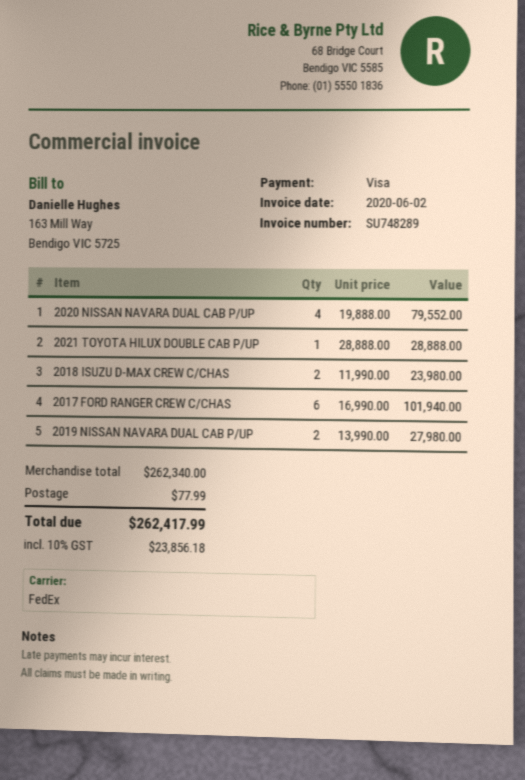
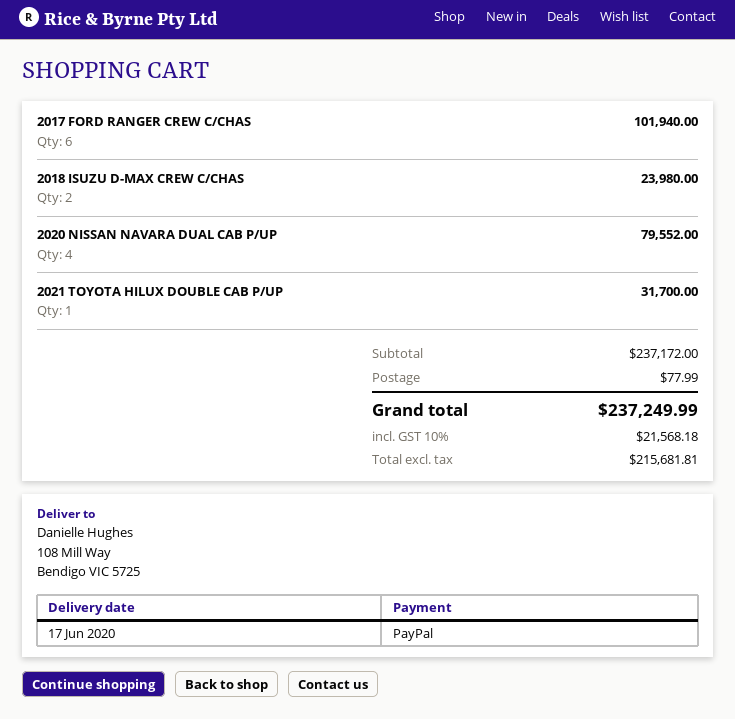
payment method: Visa -> PayPal
2021 TOYOTA HILUX DOUBLE CAB P/UP: 1 for 28888.00 -> 1 for 31700.00
2019 NISSAN NAVARA DUAL CAB P/UP: 2 for 27980.00 -> none
subtotal: 262340.00 -> 237172.00
tax: 10% = 23856.18 -> 10% = 21568.18
total: 262417.99 -> 237249.99

